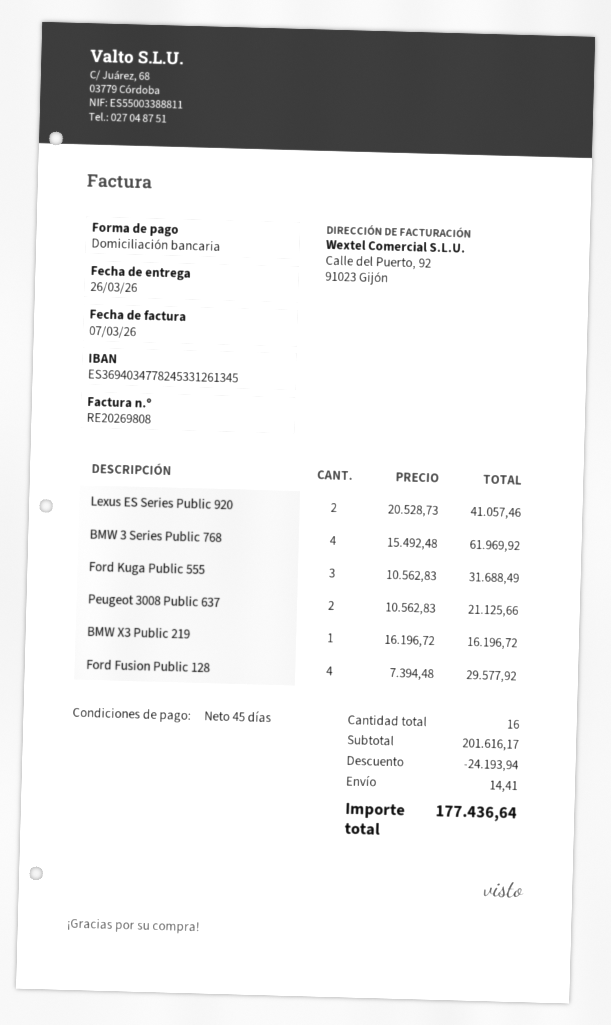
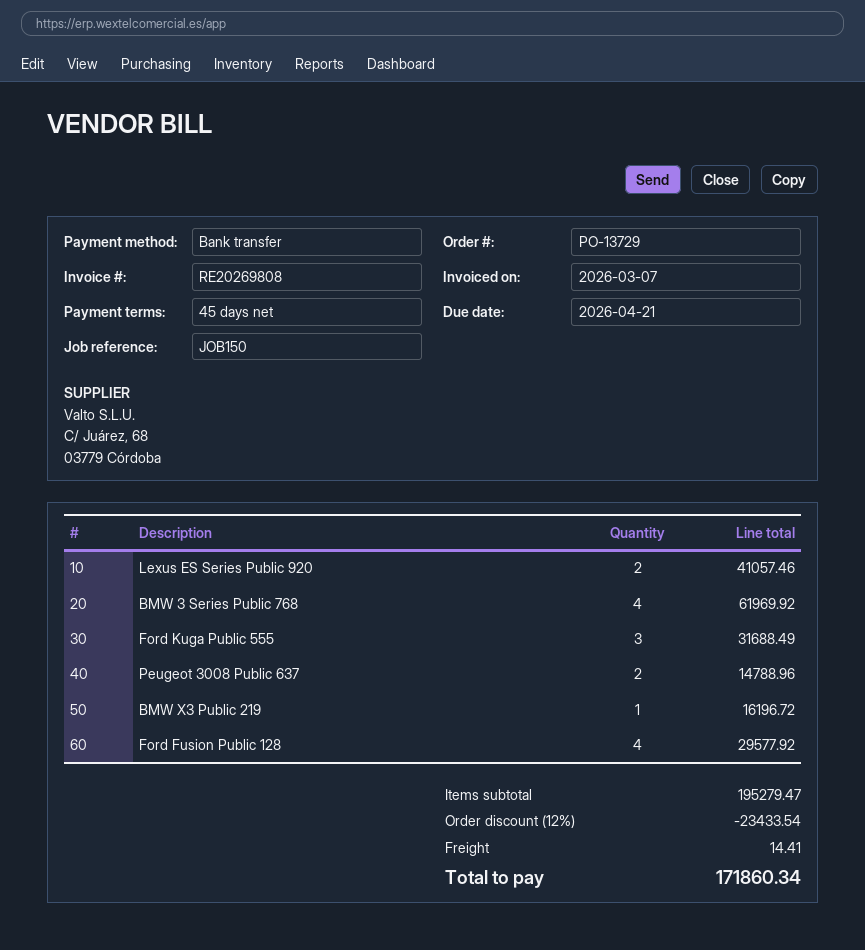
payment method: direct debit -> bank transfer
Peugeot 3008 Public 637: 2 for 21125.66 -> 2 for 14788.96
subtotal: 201616.17 -> 195279.47
discount: 24193.94 -> 23433.54
total: 177436.64 -> 171860.34

